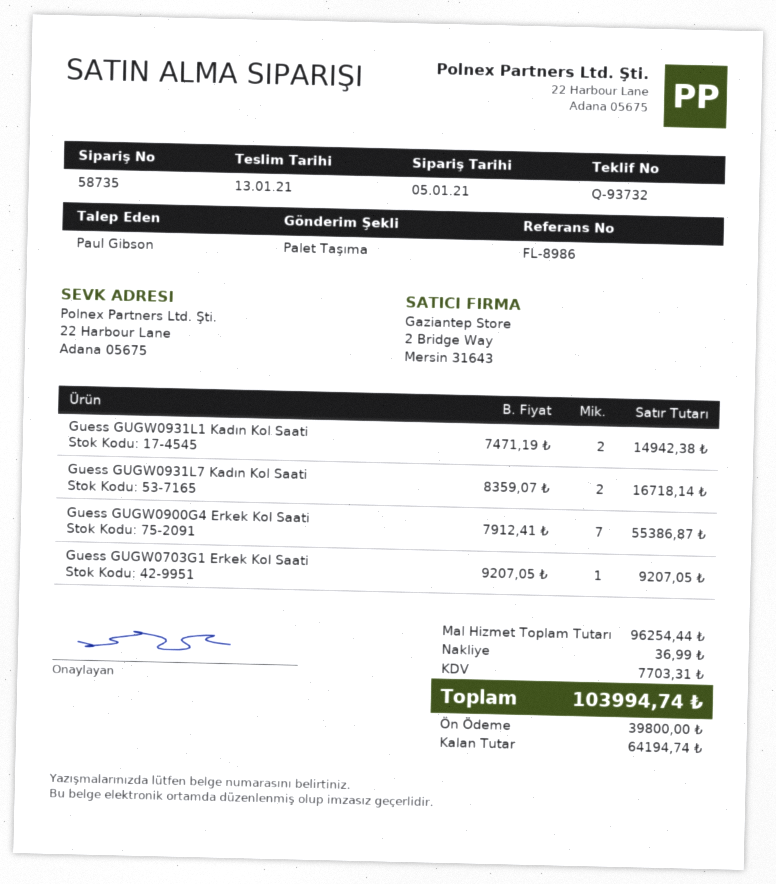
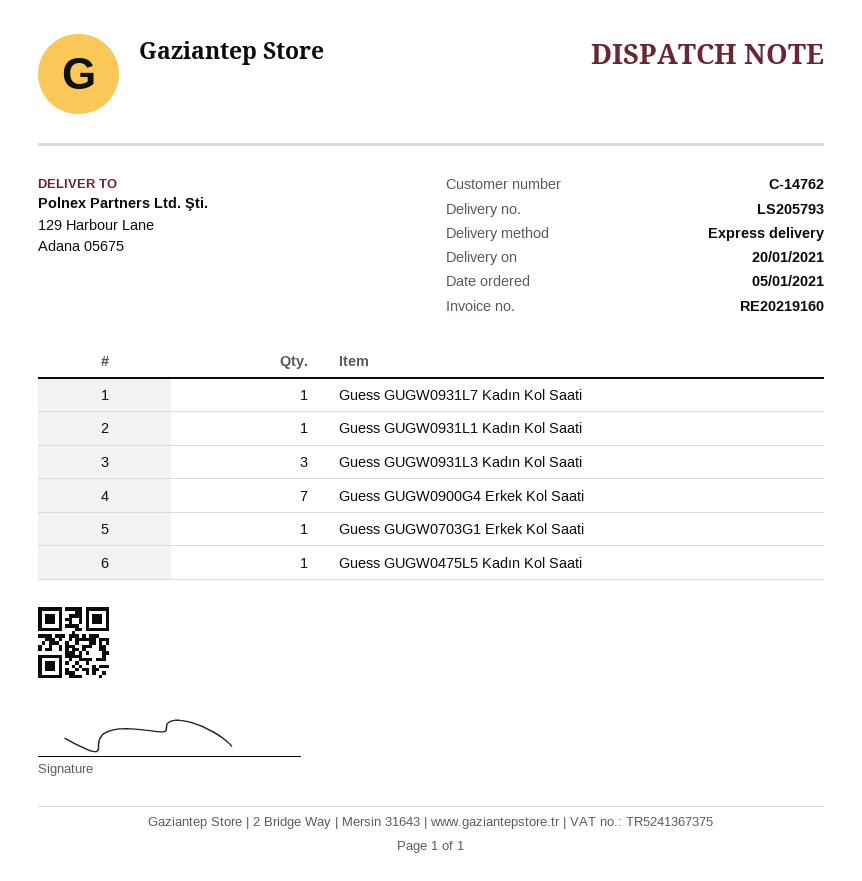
delivery date: 2021-01-13 -> 2021-01-20
shipping method: pallet freight -> express
ship to: 22 Harbour Lane, Adana 05675 -> 129 Harbour Lane, Adana 05675
Guess GUGW0931L1 Kadın Kol Saati: 2 -> 1
Guess GUGW0931L7 Kadın Kol Saati: 2 -> 1
Guess GUGW0931L3 Kadın Kol Saati: none -> 3
Guess GUGW0475L5 Kadın Kol Saati: none -> 1

